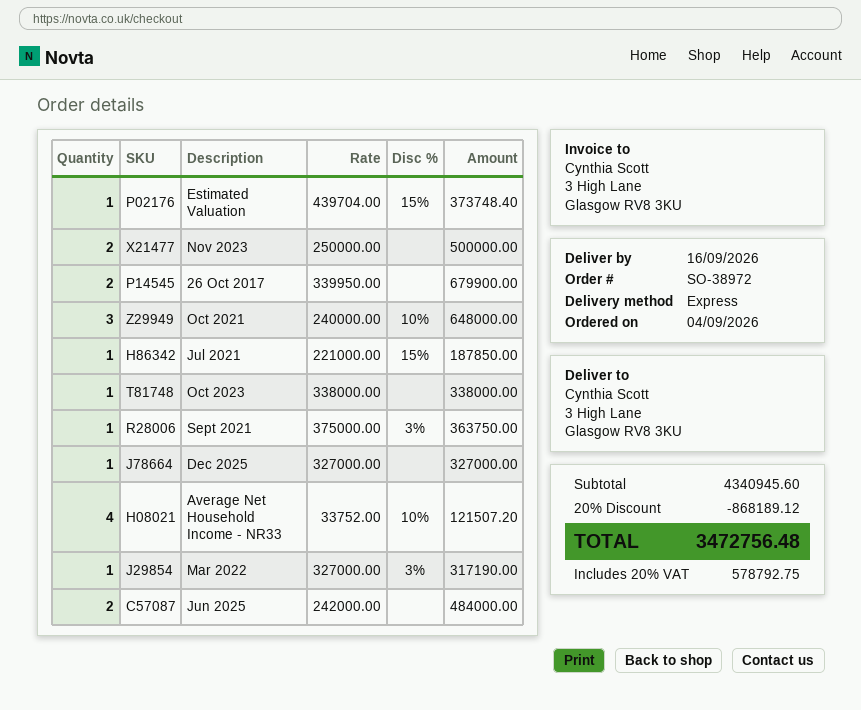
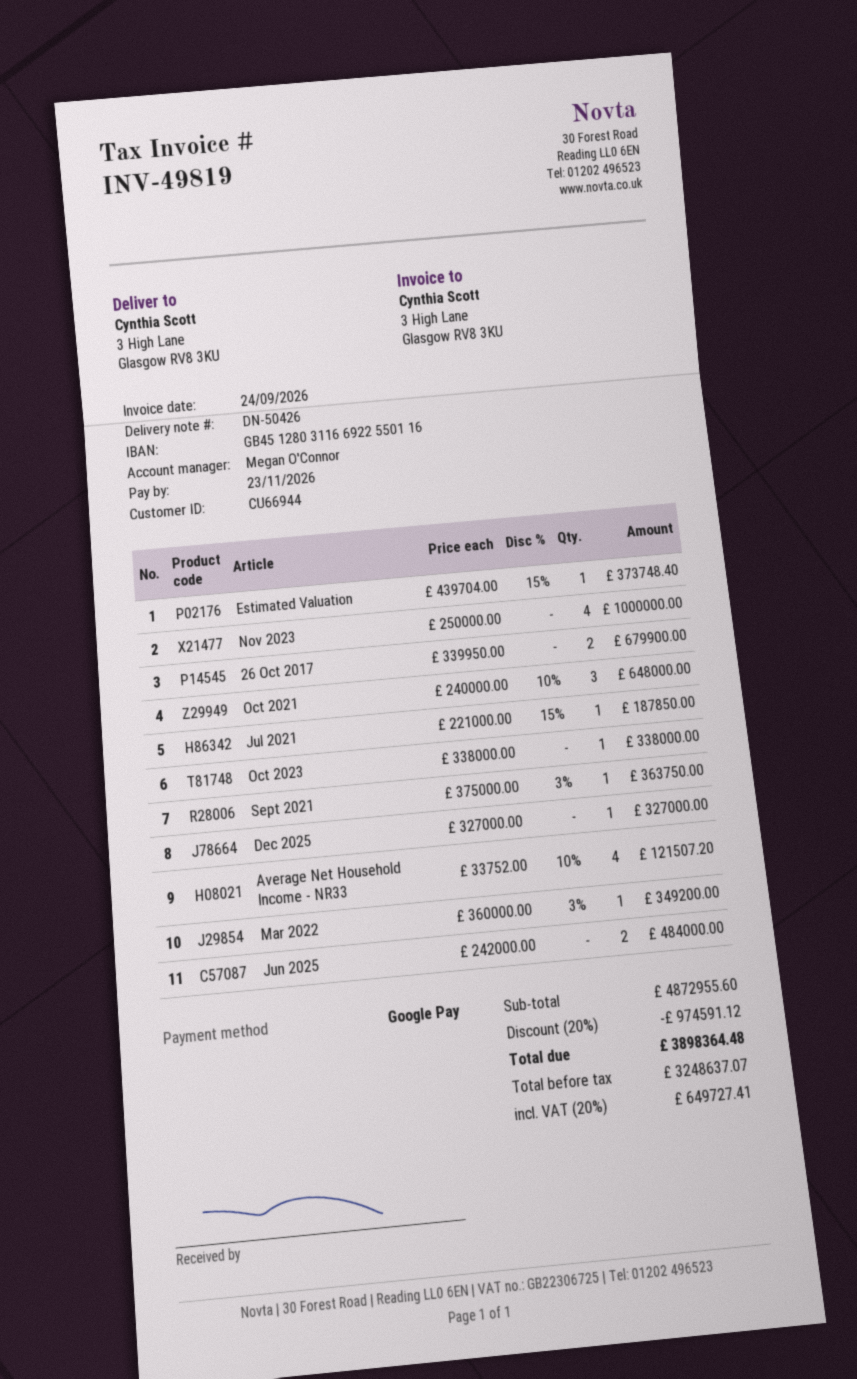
Nov 2023: 2 x 250000.00 = 500000.00 -> 4 x 250000.00 = 1000000.00
Mar 2022: 1 x 327000.00 - 3% = 317190.00 -> 1 x 360000.00 - 3% = 349200.00
subtotal: 4340945.60 -> 4872955.60
discount: 20% = 868189.12 -> 20% = 974591.12
tax: 20% = 578792.75 -> 20% = 649727.41
total: 3472756.48 -> 3898364.48

